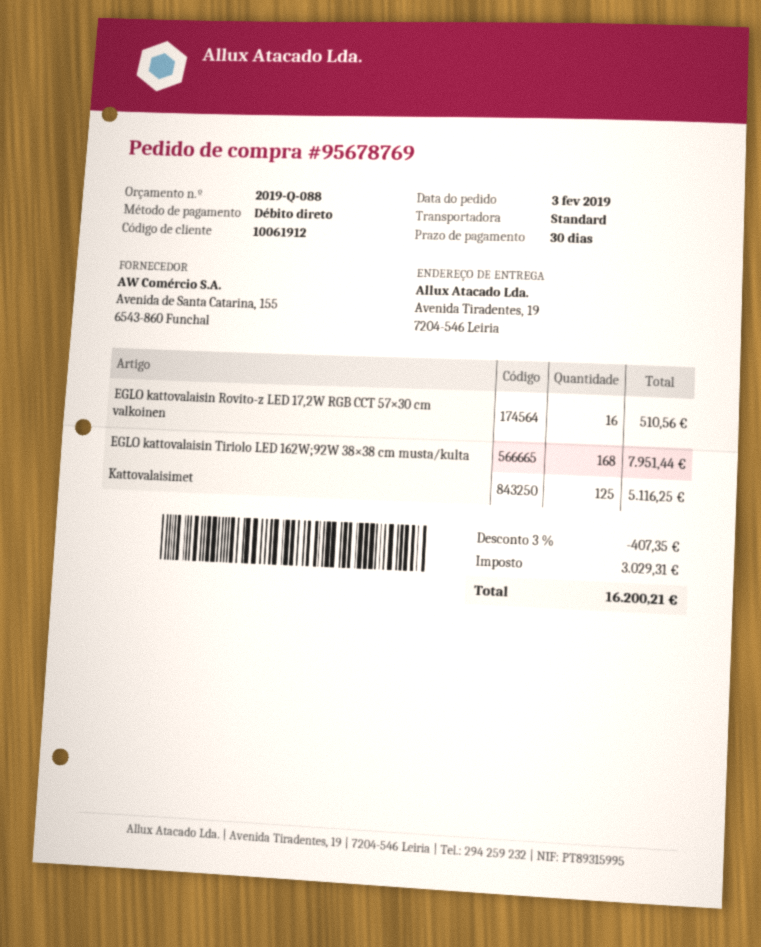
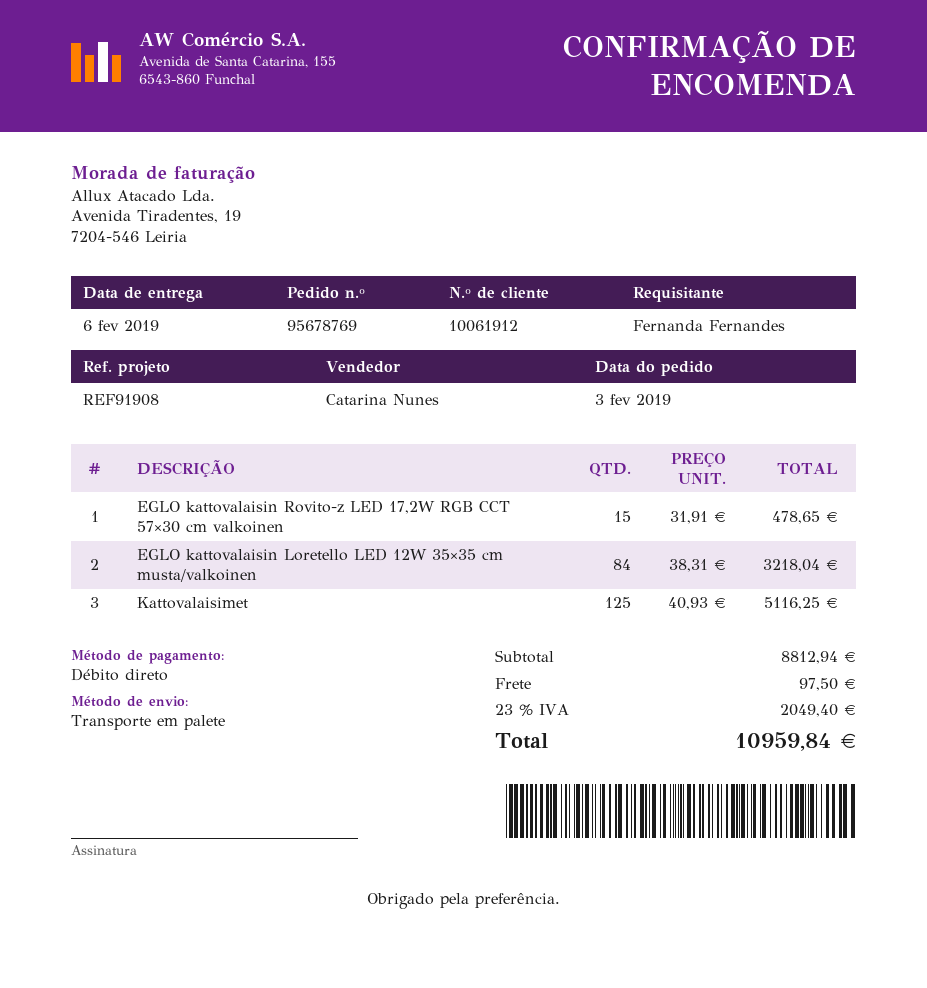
shipping method: standard -> pallet freight
EGLO kattovalaisin Rovito-z LED 17,2W RGB CCT 57×30 cm valkoinen: 16 for 510.56 -> 15 for 478.65
EGLO kattovalaisin Tiriolo LED 162W;92W 38×38 cm musta/kulta: 168 for 7951.44 -> none
EGLO kattovalaisin Loretello LED 12W 35×35 cm musta/valkoinen: none -> 84 for 3218.04
discount: 3% = 407.35 -> none
shipping: none -> 97.50
tax: 3029.31 -> 2049.40
total: 16200.21 -> 10959.84

